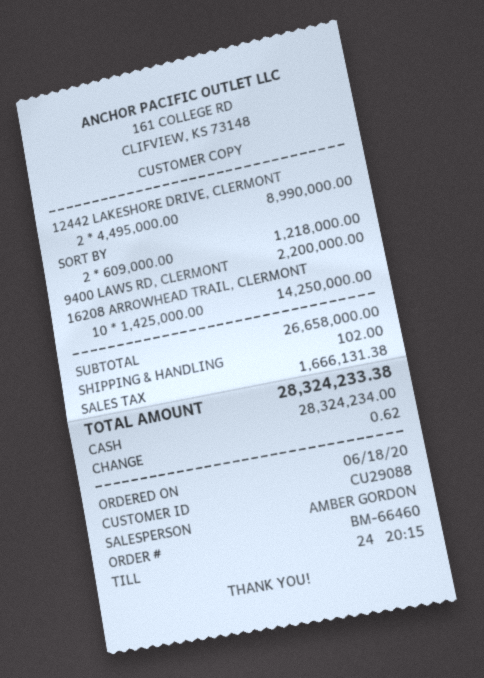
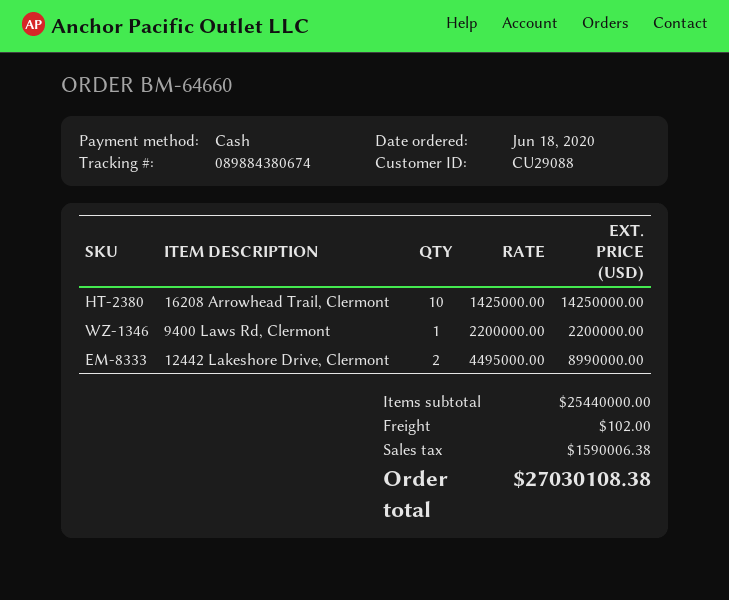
order number: BM-66460 -> BM-64660
SORT BY: 2 x 609000.00 = 1218000.00 -> none
subtotal: 26658000.00 -> 25440000.00
tax: 1666131.38 -> 1590006.38
total: 28324233.38 -> 27030108.38

